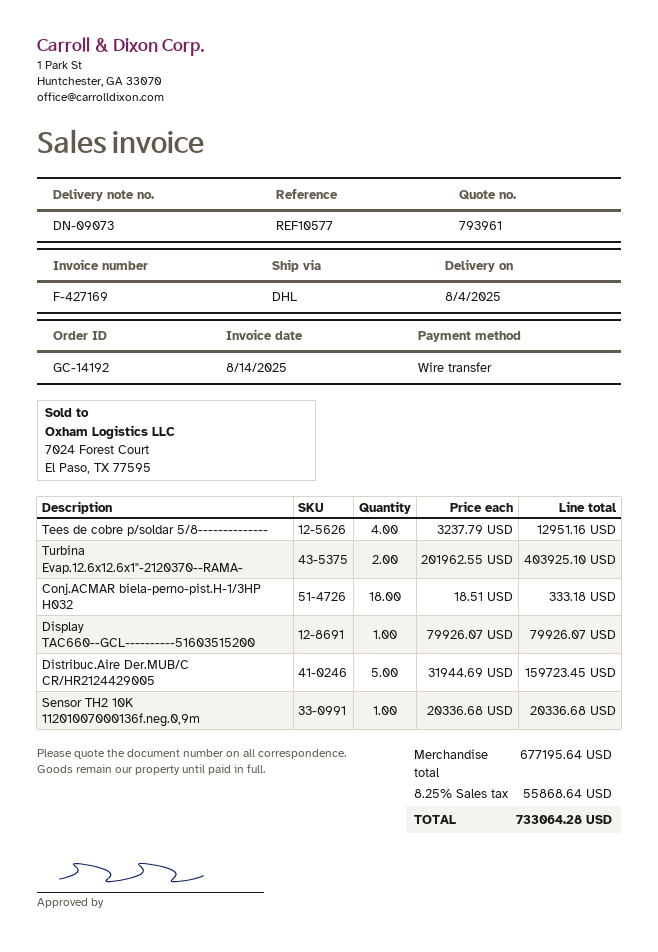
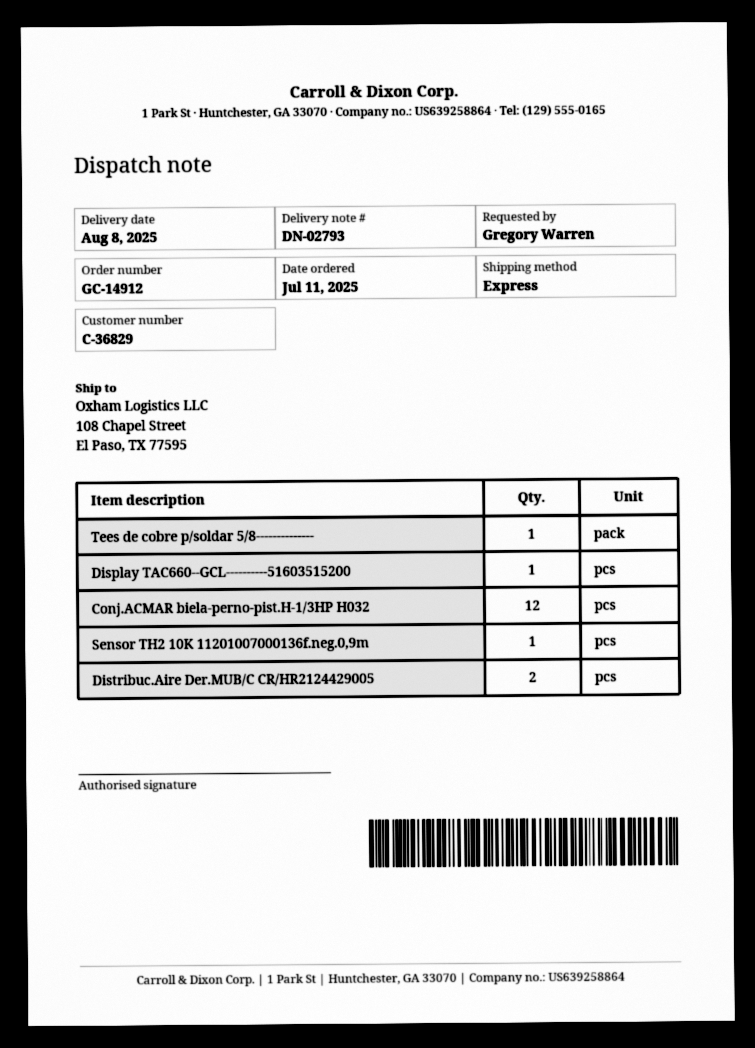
order number: GC-14192 -> GC-14912
delivery note number: DN-09073 -> DN-02793
delivery date: 2025-08-04 -> 2025-08-08
shipping method: DHL -> express
Tees de cobre p/soldar 5/8--------------: 4 -> 1
Turbina Evap.12.6x12.6x1"-2120370--RAMA-: 2 -> none
Conj.ACMAR biela-perno-pist.H-1/3HP H032: 18 -> 12
Distribuc.Aire Der.MUB/C CR/HR2124429005: 5 -> 2

